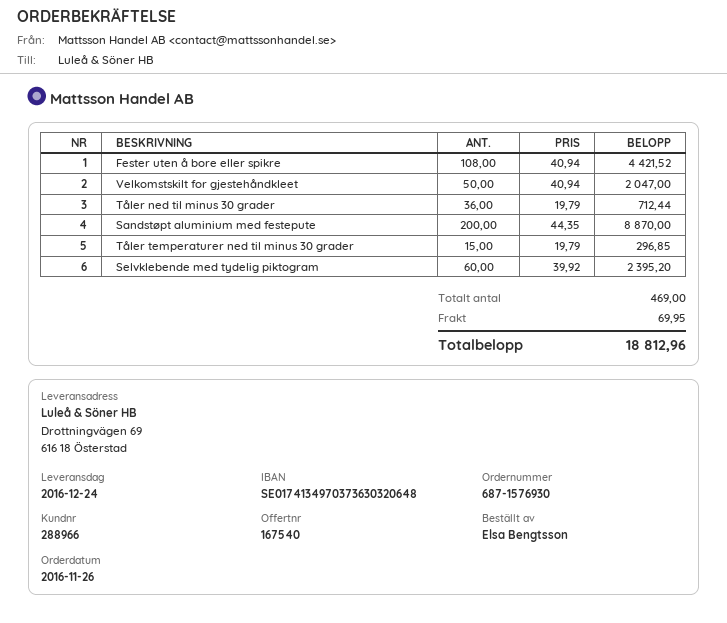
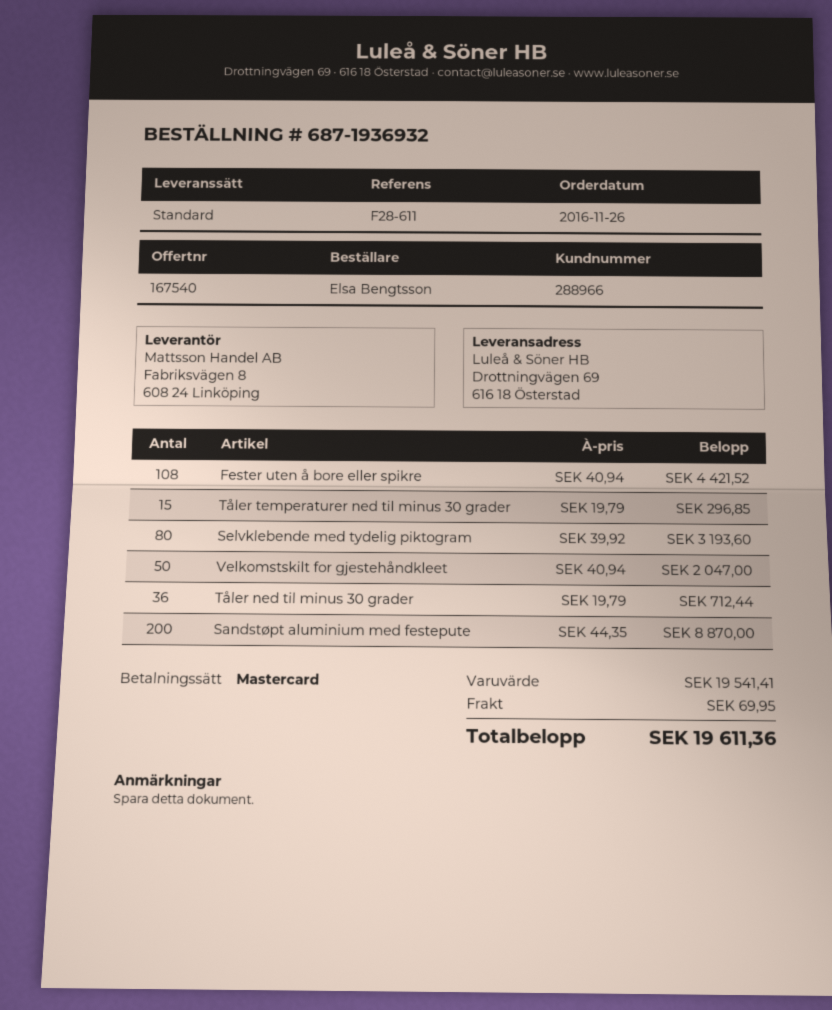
order number: 687-1576930 -> 687-1936932
Selvklebende med tydelig piktogram: 60 x 39.92 = 2395.20 -> 80 x 39.92 = 3193.60
total: 18812.96 -> 19611.36

